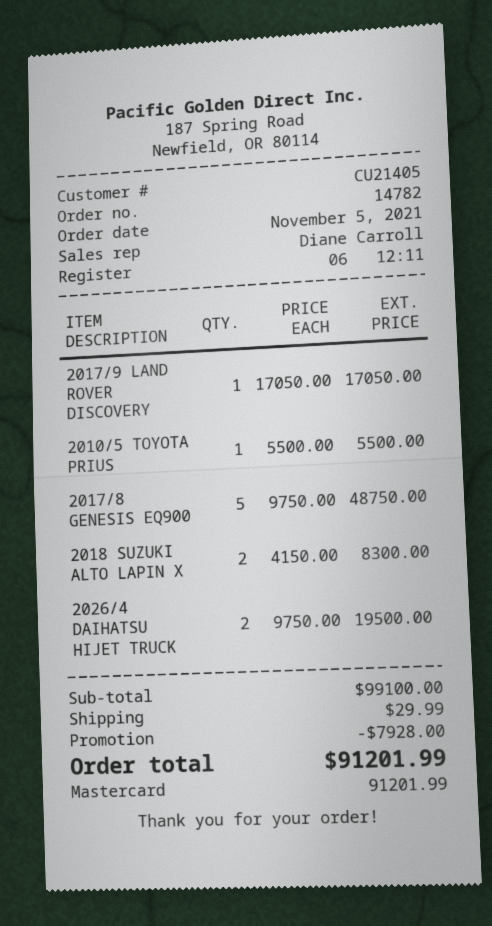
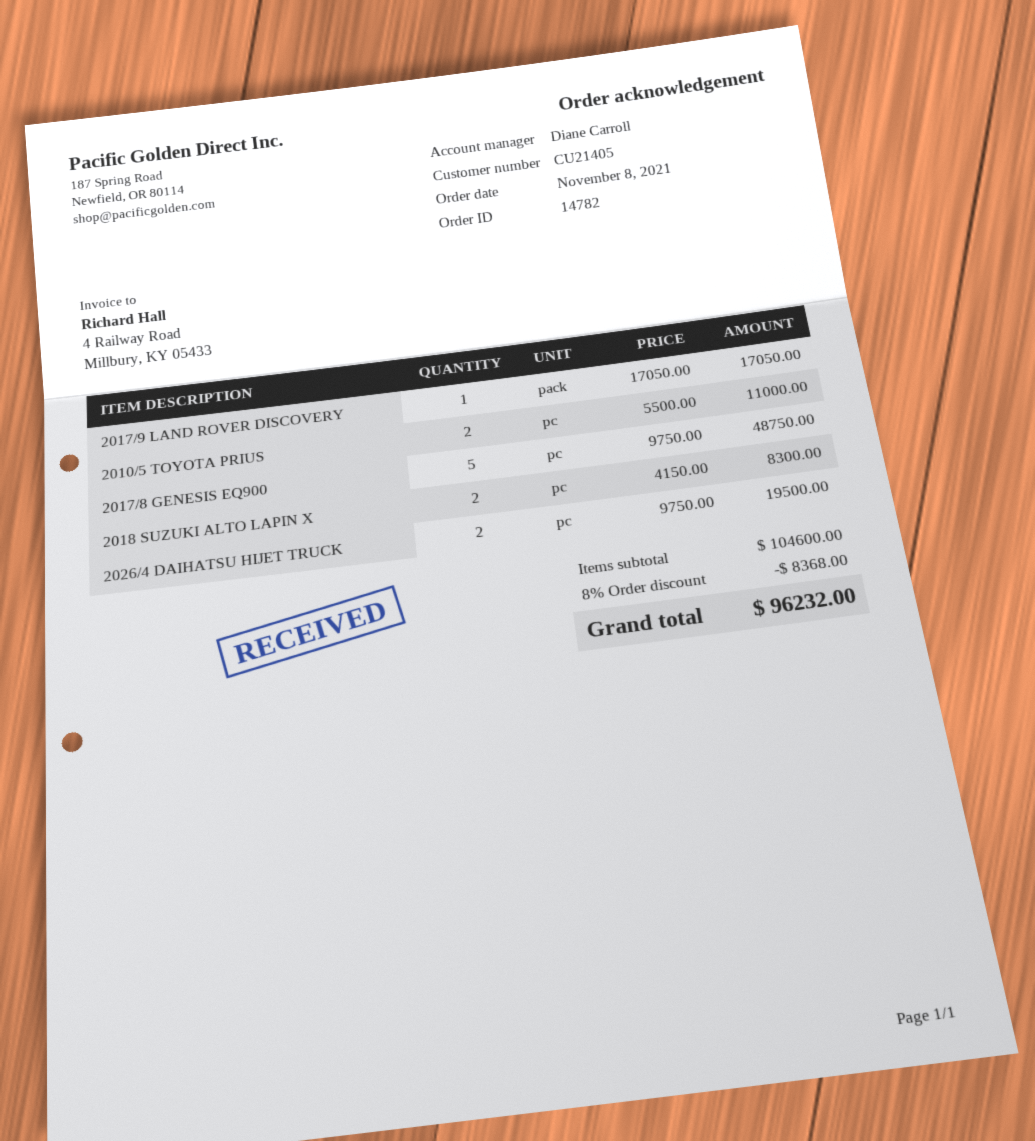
order date: 2021-11-05 -> 2021-11-08
2010/5 TOYOTA PRIUS: 1 x 5500.00 = 5500.00 -> 2 x 5500.00 = 11000.00
subtotal: 99100.00 -> 104600.00
discount: 7928.00 -> 8368.00
shipping: 29.99 -> none
total: 91201.99 -> 96232.00

